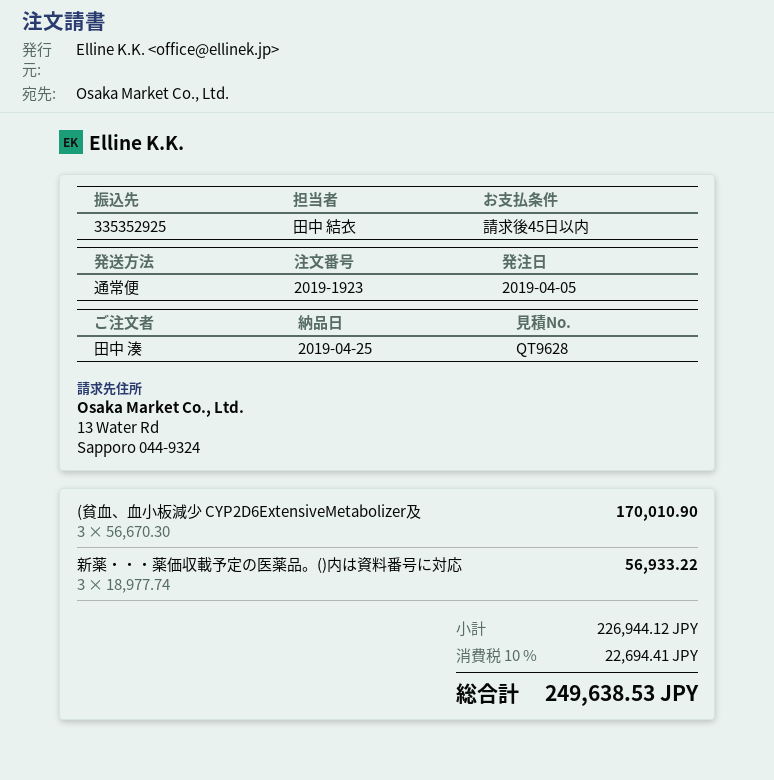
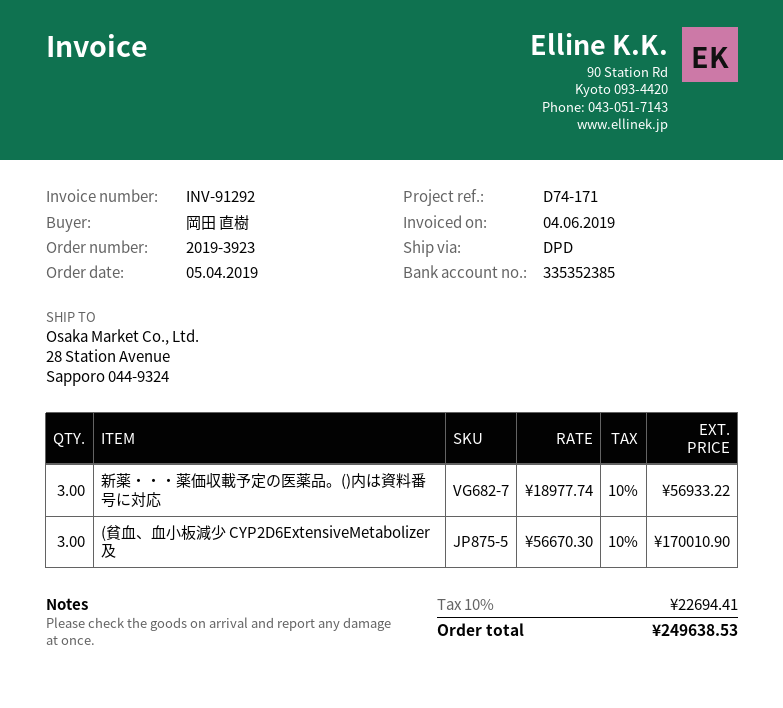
order number: 2019-1923 -> 2019-3923
ordered by: 田中 湊 -> 岡田 直樹
bank account: 335352925 -> 335352385
shipping method: standard -> DPD

